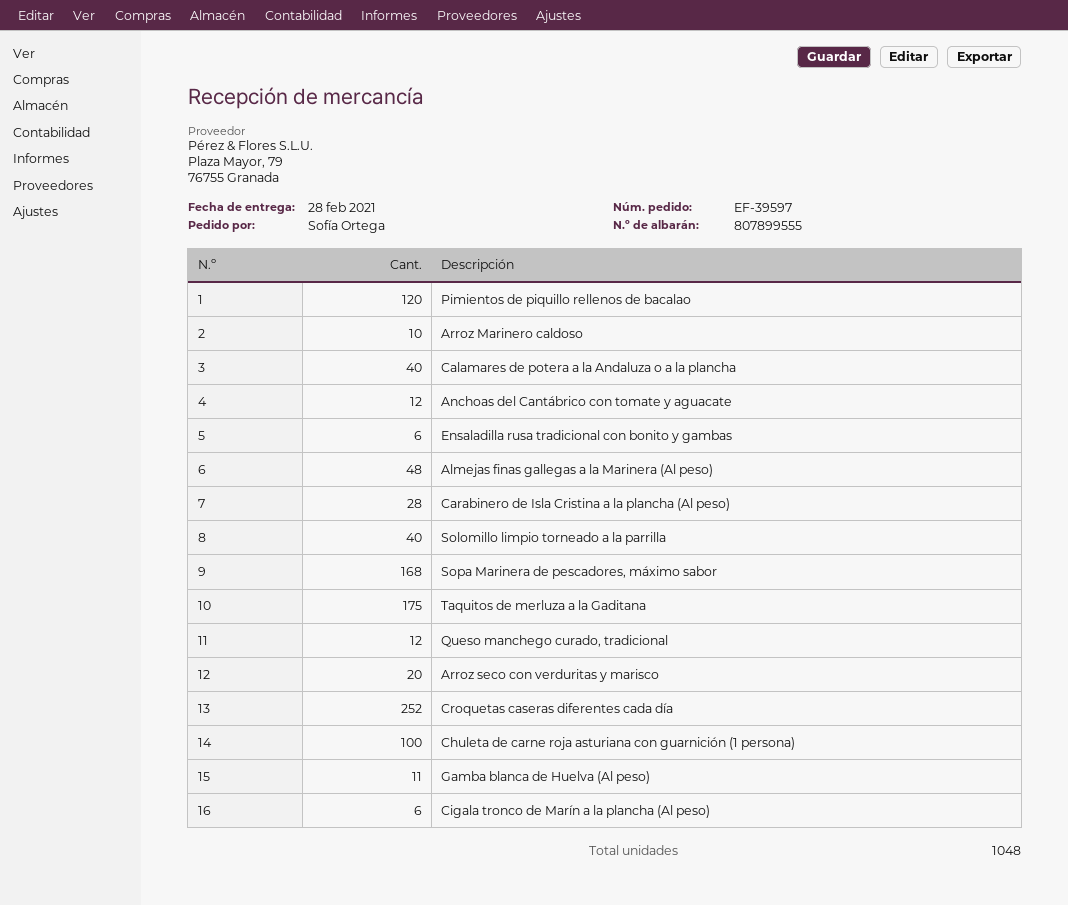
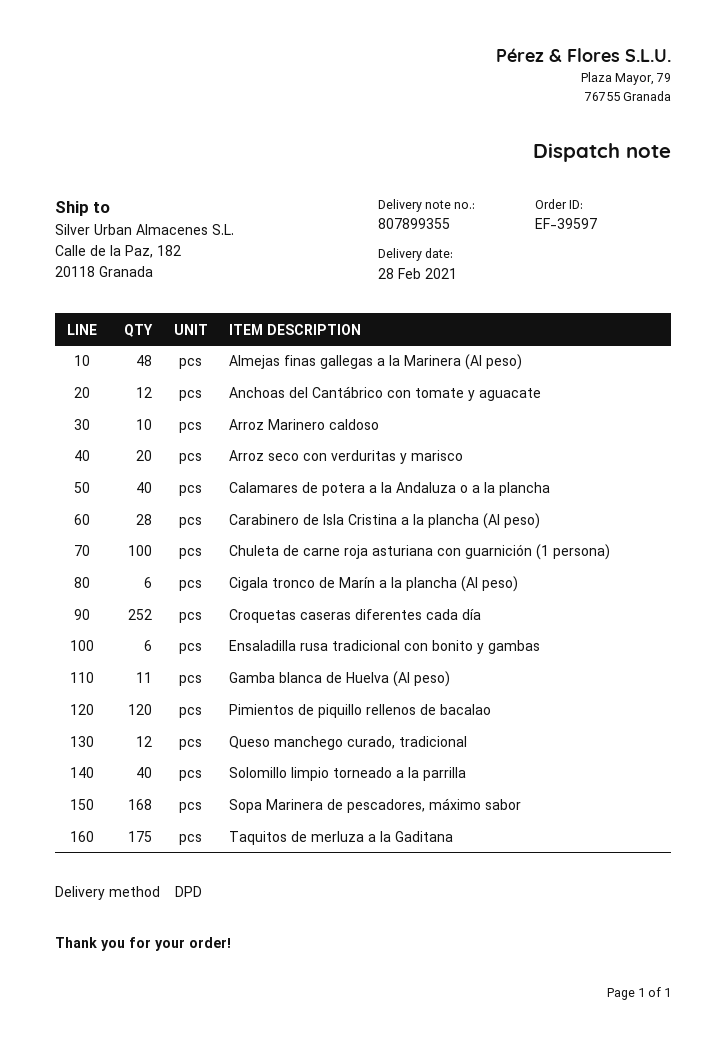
delivery note number: 807899555 -> 807899355

